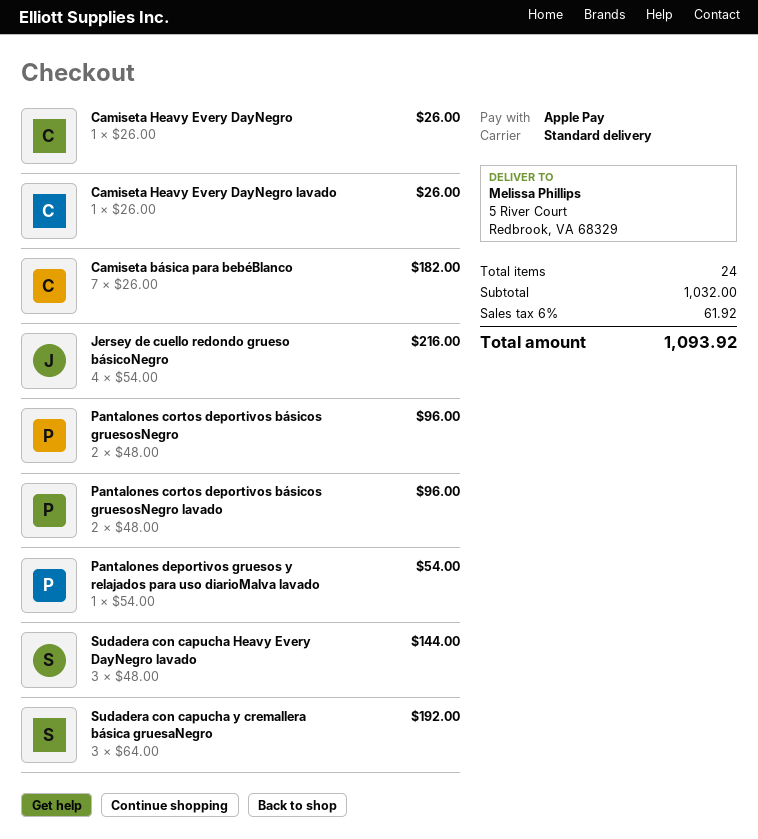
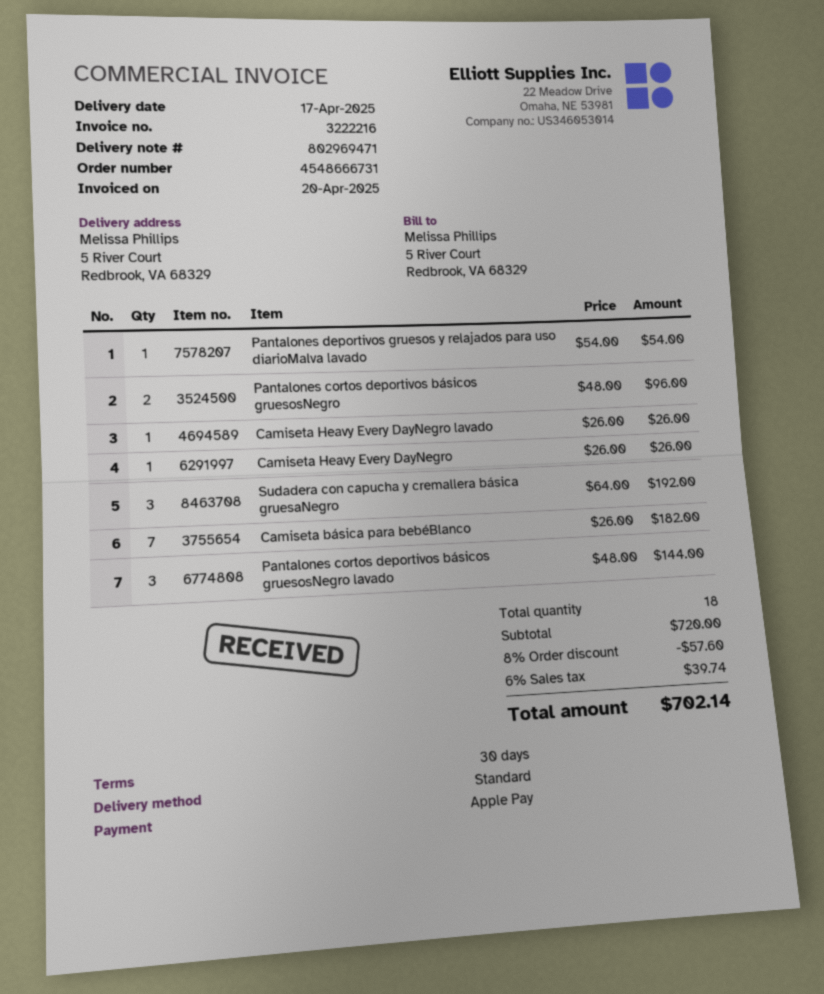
Jersey de cuello redondo grueso básicoNegro: 4 x 54.00 = 216.00 -> none
Pantalones cortos deportivos básicos gruesosNegro lavado: 2 x 48.00 = 96.00 -> 3 x 48.00 = 144.00
Sudadera con capucha Heavy Every DayNegro lavado: 3 x 48.00 = 144.00 -> none
total quantity: 24 -> 18
subtotal: 1032.00 -> 720.00
discount: none -> 8% = 57.60
tax: 6% = 61.92 -> 6% = 39.74
total: 1093.92 -> 702.14

